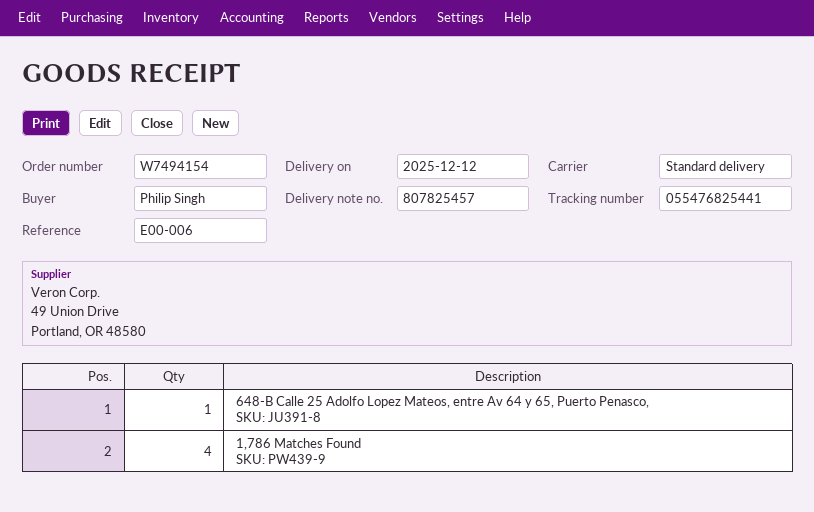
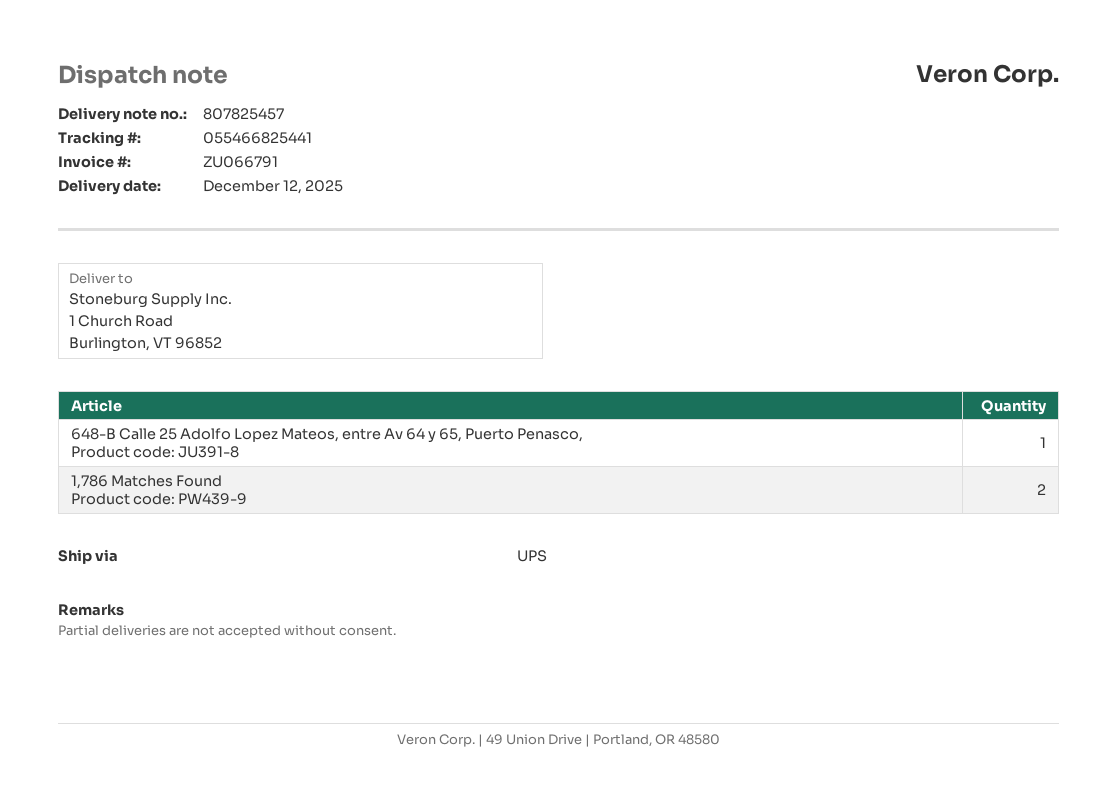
shipping method: standard -> UPS
tracking number: 055476825441 -> 055466825441
1,786 Matches Found: 4 -> 2

